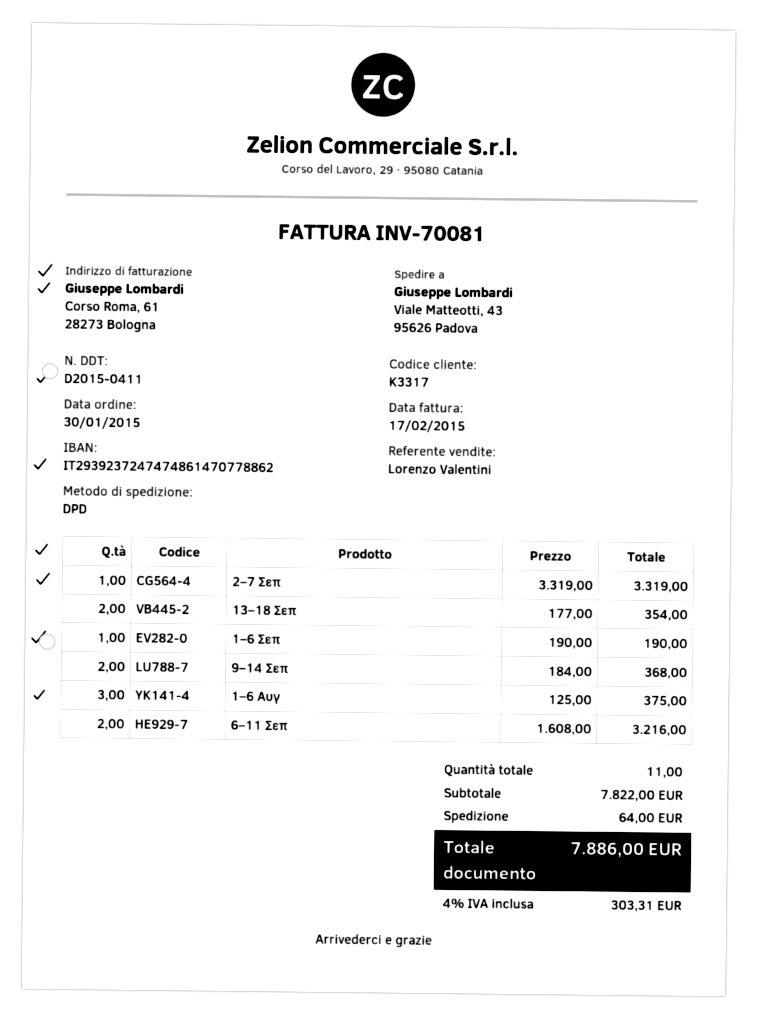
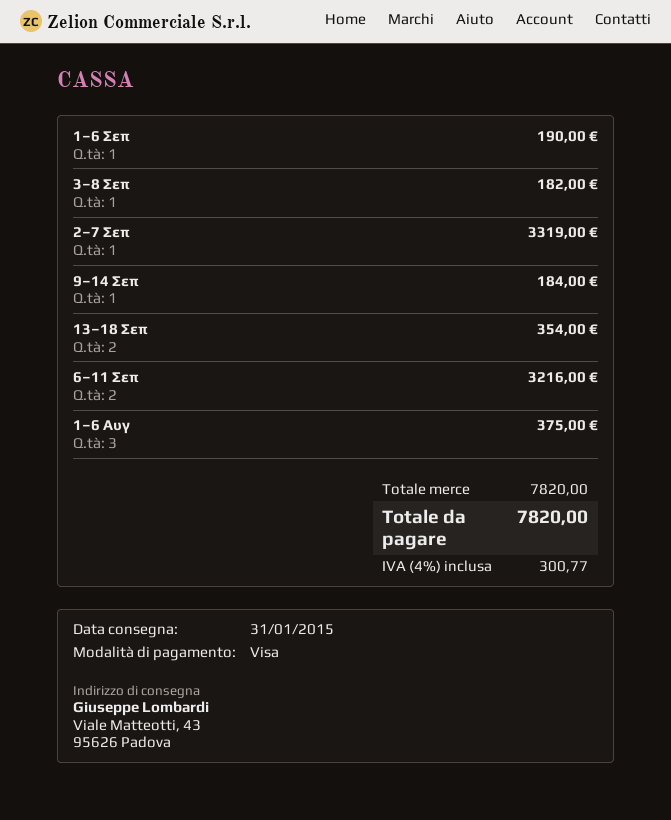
9–14 Σεπ: 2 for 368.00 -> 1 for 184.00
3–8 Σεπ: none -> 1 for 182.00
subtotal: 7822.00 -> 7820.00
shipping: 64.00 -> none
tax: 4% = 303.31 -> 4% = 300.77
total: 7886.00 -> 7820.00

